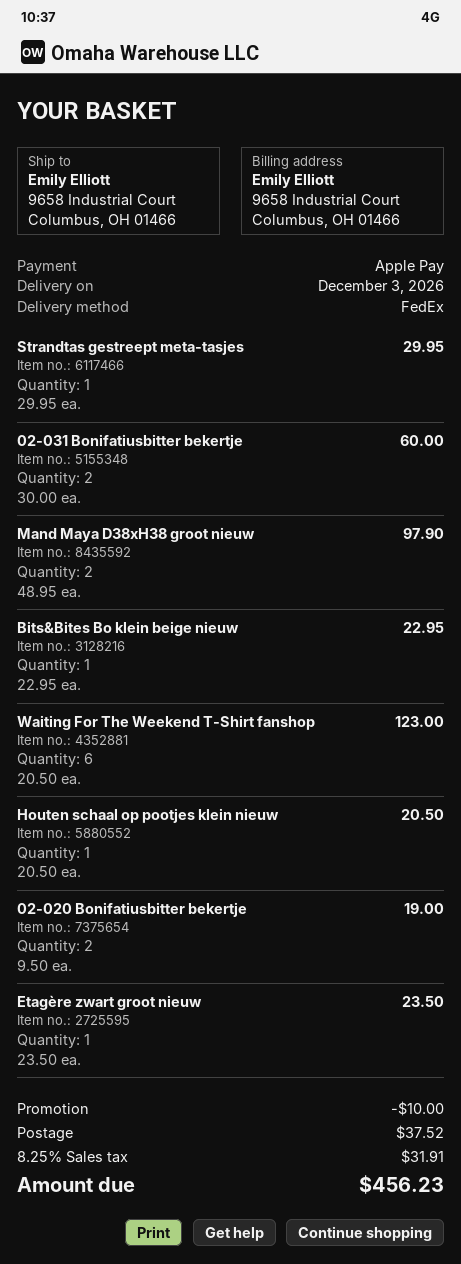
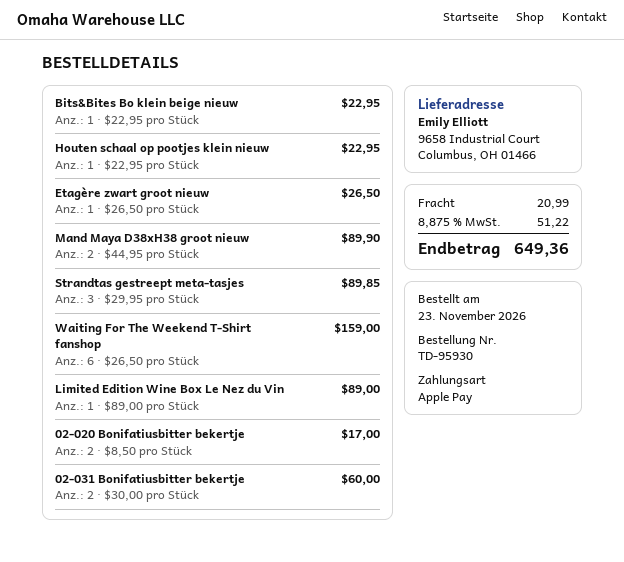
Strandtas gestreept meta-tasjes: 1 x 29.95 = 29.95 -> 3 x 29.95 = 89.85
Mand Maya D38xH38 groot nieuw: 2 x 48.95 = 97.90 -> 2 x 44.95 = 89.90
Waiting For The Weekend T-Shirt fanshop: 6 x 20.50 = 123.00 -> 6 x 26.50 = 159.00
Houten schaal op pootjes klein nieuw: 1 x 20.50 = 20.50 -> 1 x 22.95 = 22.95
02-020 Bonifatiusbitter bekertje: 2 x 9.50 = 19.00 -> 2 x 8.50 = 17.00
Etagère zwart groot nieuw: 1 x 23.50 = 23.50 -> 1 x 26.50 = 26.50
Limited Edition Wine Box Le Nez du Vin: none -> 1 x 89.00 = 89.00
discount: 10.00 -> none
shipping: 37.52 -> 20.99
tax: 8.25% = 31.91 -> 8.875% = 51.22
total: 456.23 -> 649.36

